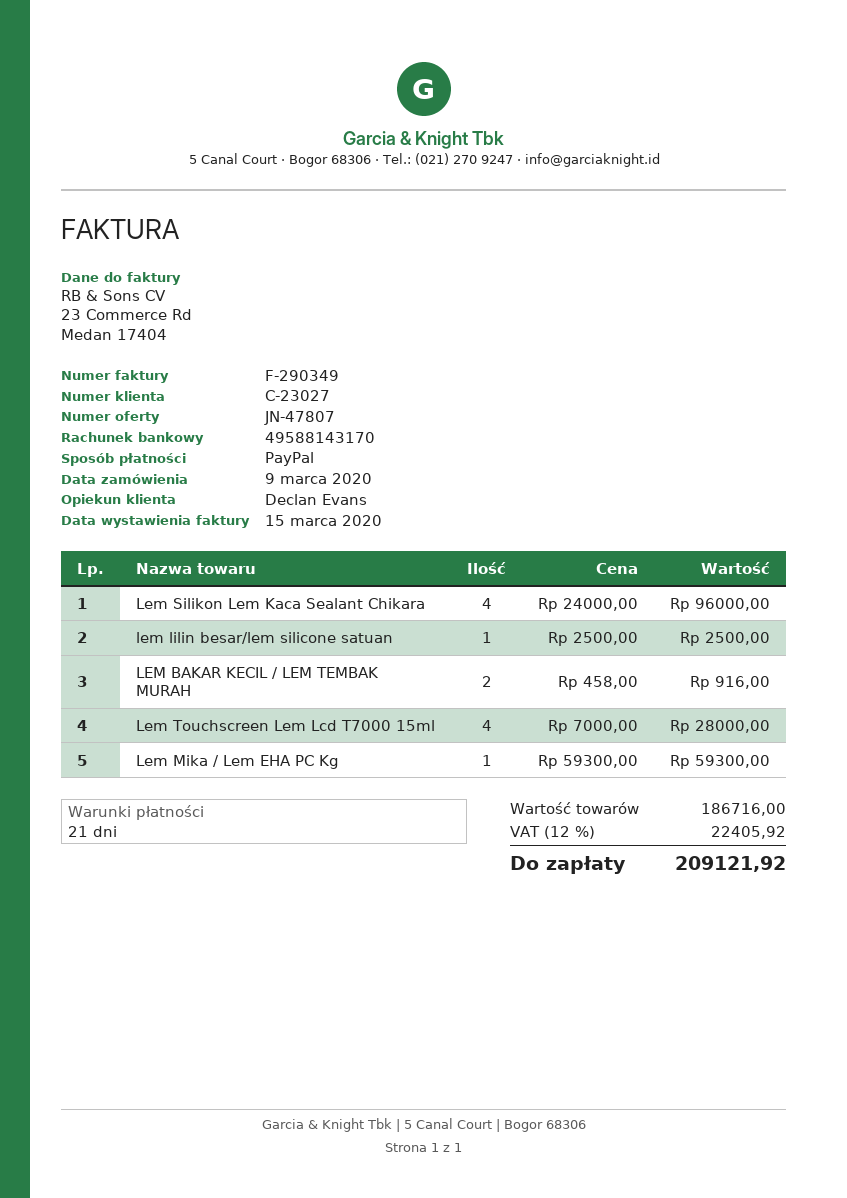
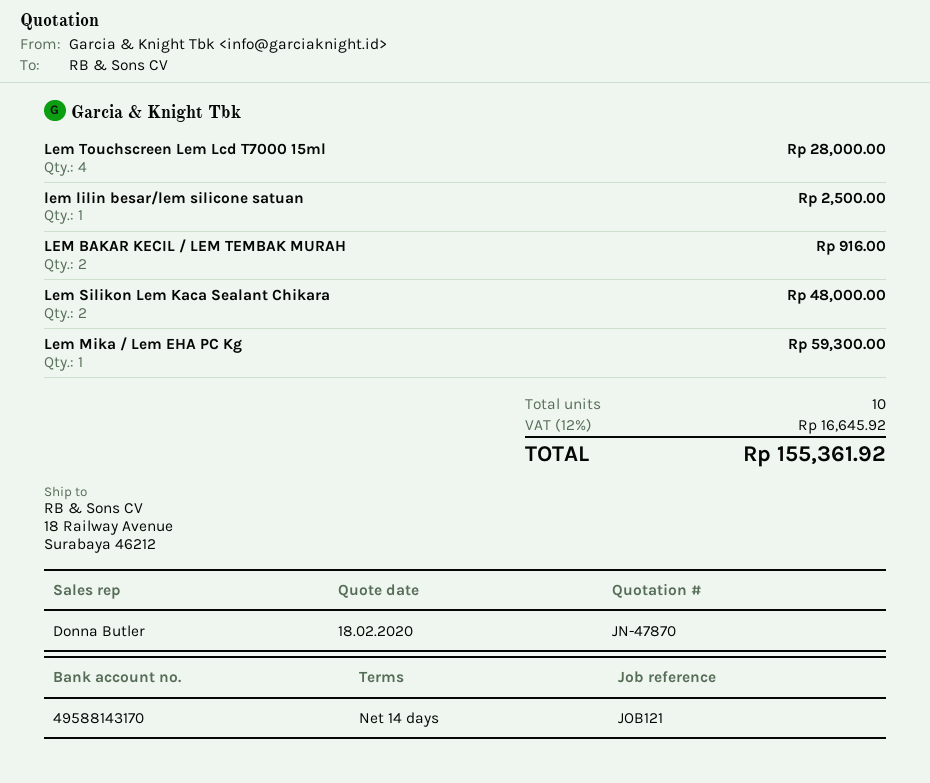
quote number: JN-47807 -> JN-47870
payment terms: 21 days -> 14 days
sales rep: Declan Evans -> Donna Butler
Lem Silikon Lem Kaca Sealant Chikara: 4 for 96000.00 -> 2 for 48000.00
tax: 12% = 22405.92 -> 12% = 16645.92
total: 209121.92 -> 155361.92

